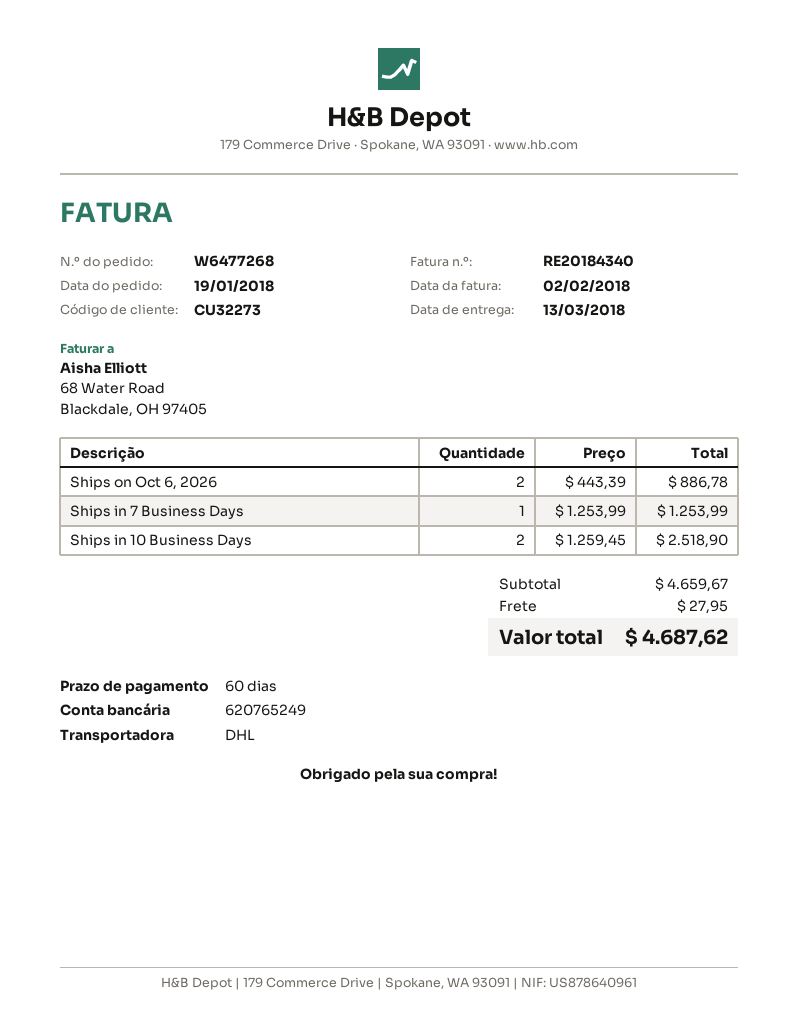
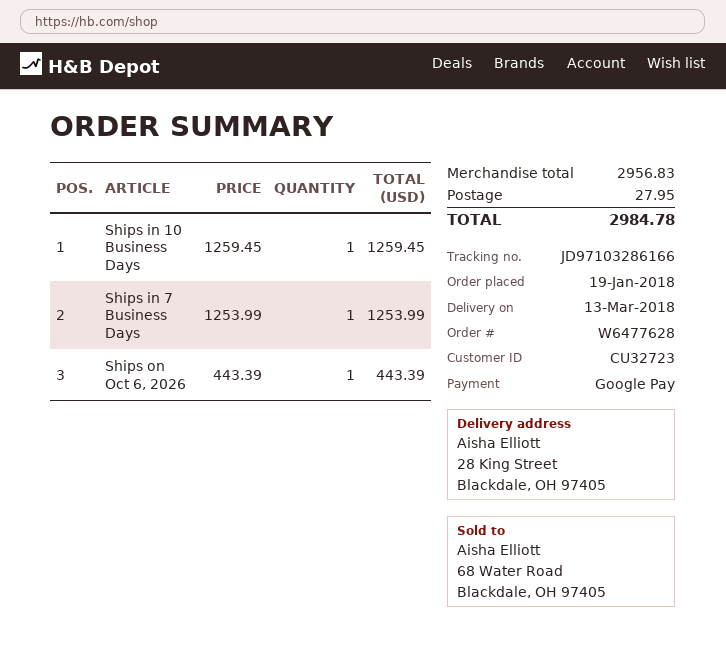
order number: W6477268 -> W6477628
customer number: CU32273 -> CU32723
Ships on Oct 6, 2026: 2 x 443.39 = 886.78 -> 1 x 443.39 = 443.39
Ships in 10 Business Days: 2 x 1259.45 = 2518.90 -> 1 x 1259.45 = 1259.45
subtotal: 4659.67 -> 2956.83
total: 4687.62 -> 2984.78

